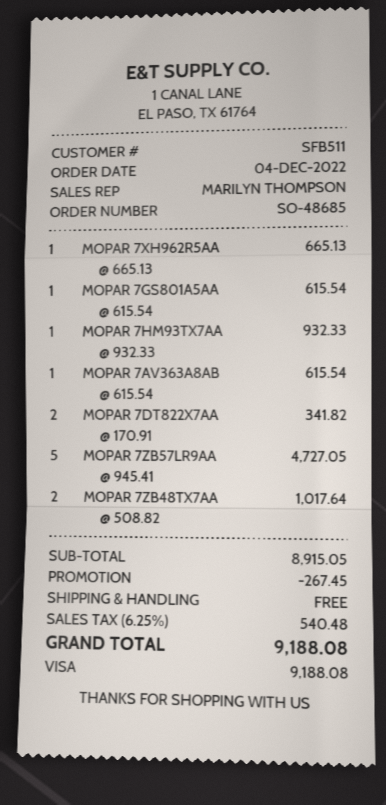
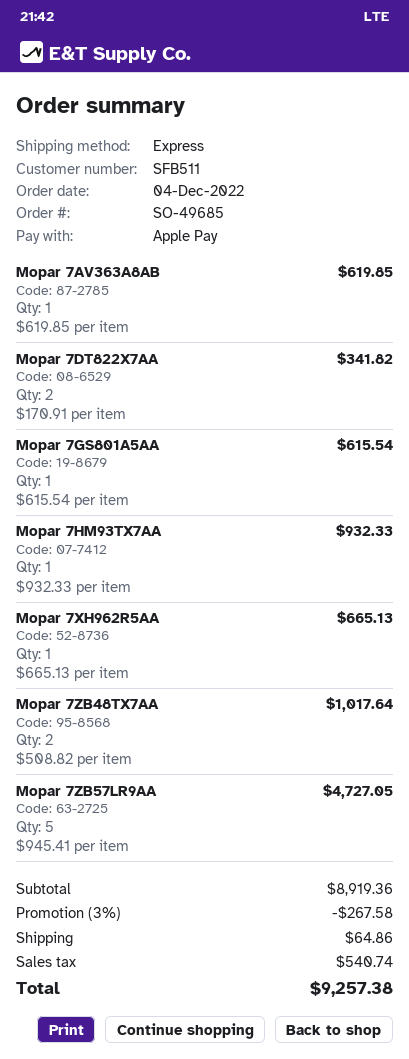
order number: SO-48685 -> SO-49685
payment method: Visa -> Apple Pay
MOPAR 7AV363A8AB: 1 x 615.54 = 615.54 -> 1 x 619.85 = 619.85
subtotal: 8915.05 -> 8919.36
discount: 267.45 -> 267.58
shipping: 0.00 -> 64.86
tax: 540.48 -> 540.74
total: 9188.08 -> 9257.38

